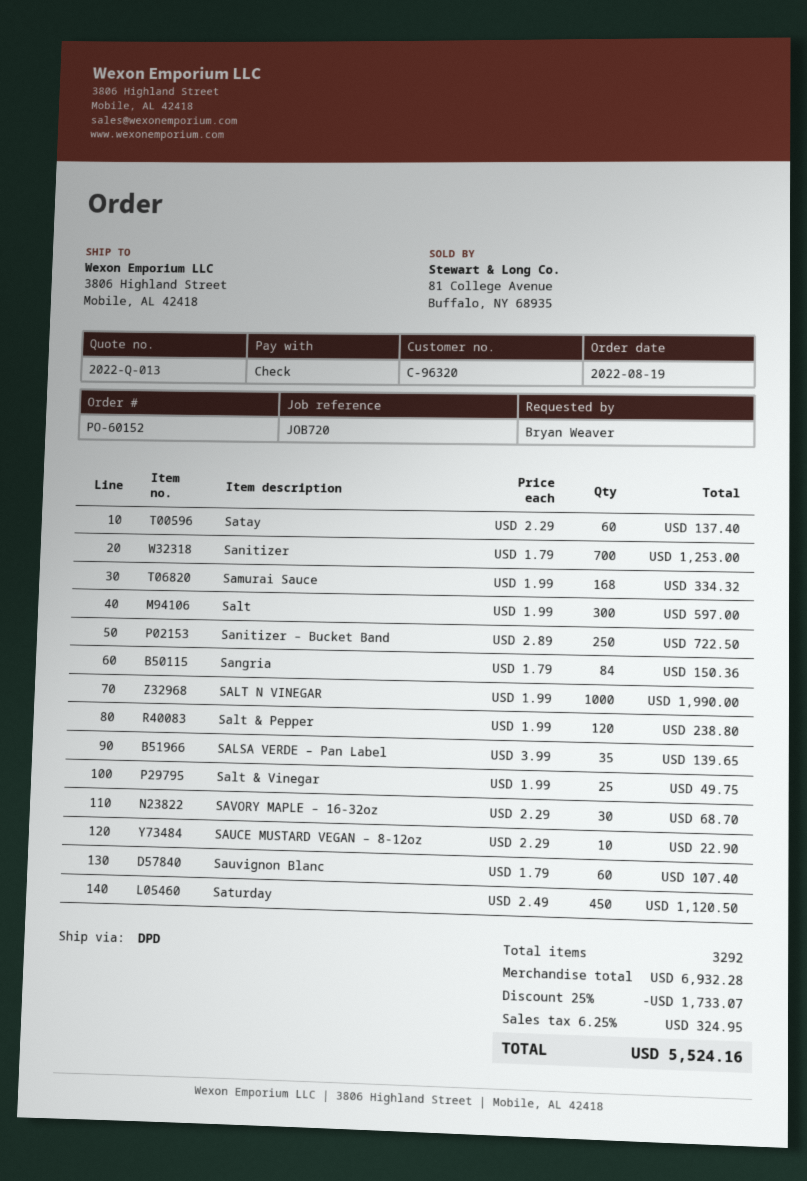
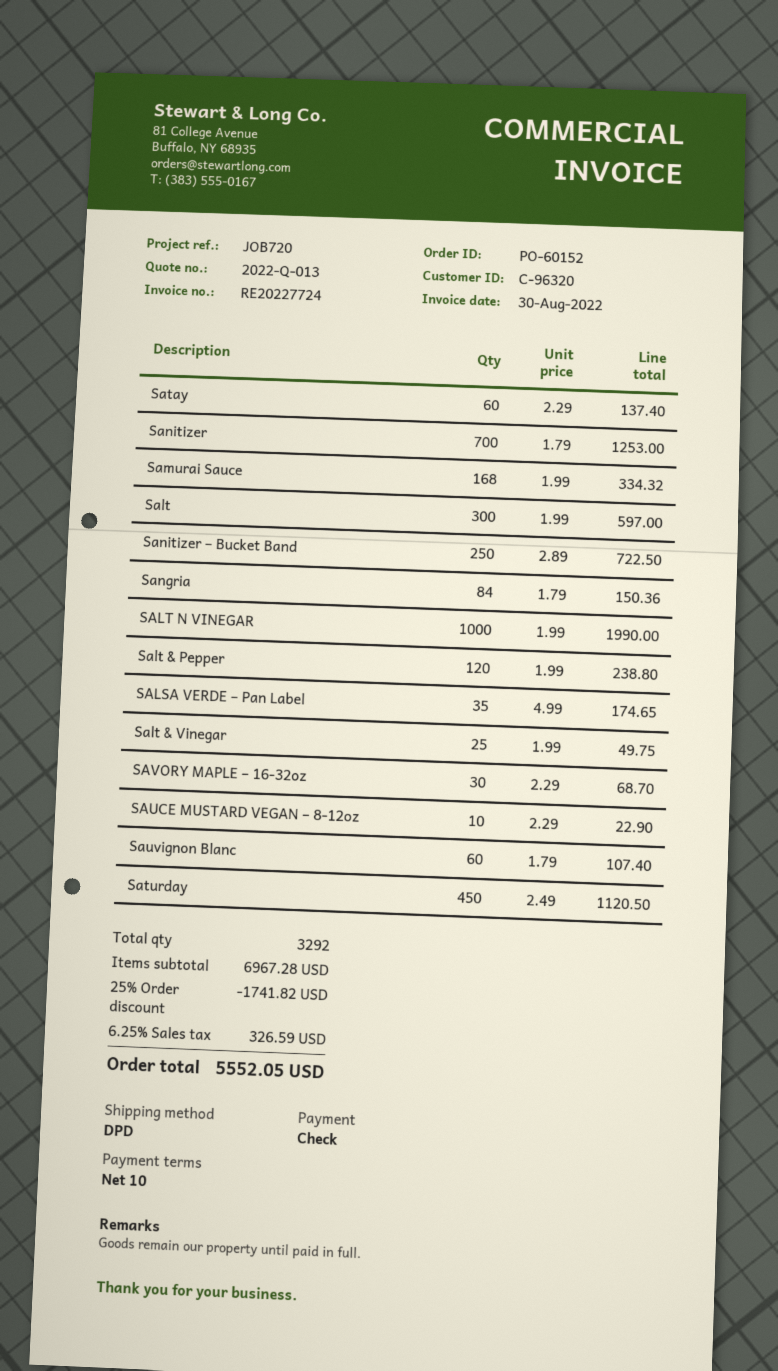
SALSA VERDE – Pan Label: 35 x 3.99 = 139.65 -> 35 x 4.99 = 174.65
subtotal: 6932.28 -> 6967.28
discount: 25% = 1733.07 -> 25% = 1741.82
tax: 6.25% = 324.95 -> 6.25% = 326.59
total: 5524.16 -> 5552.05

